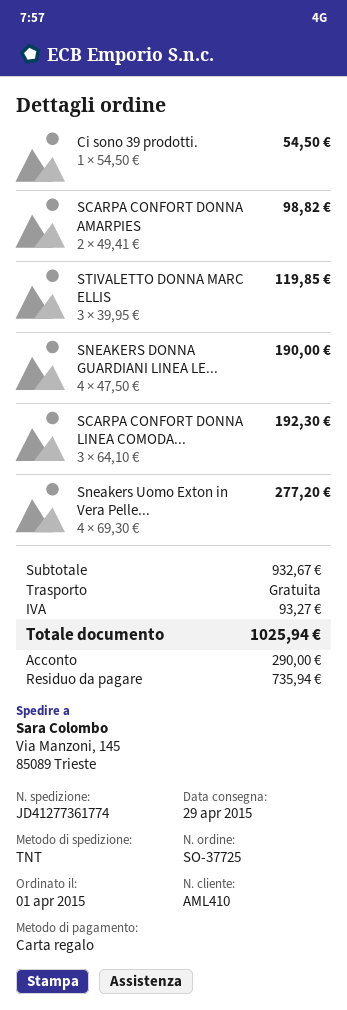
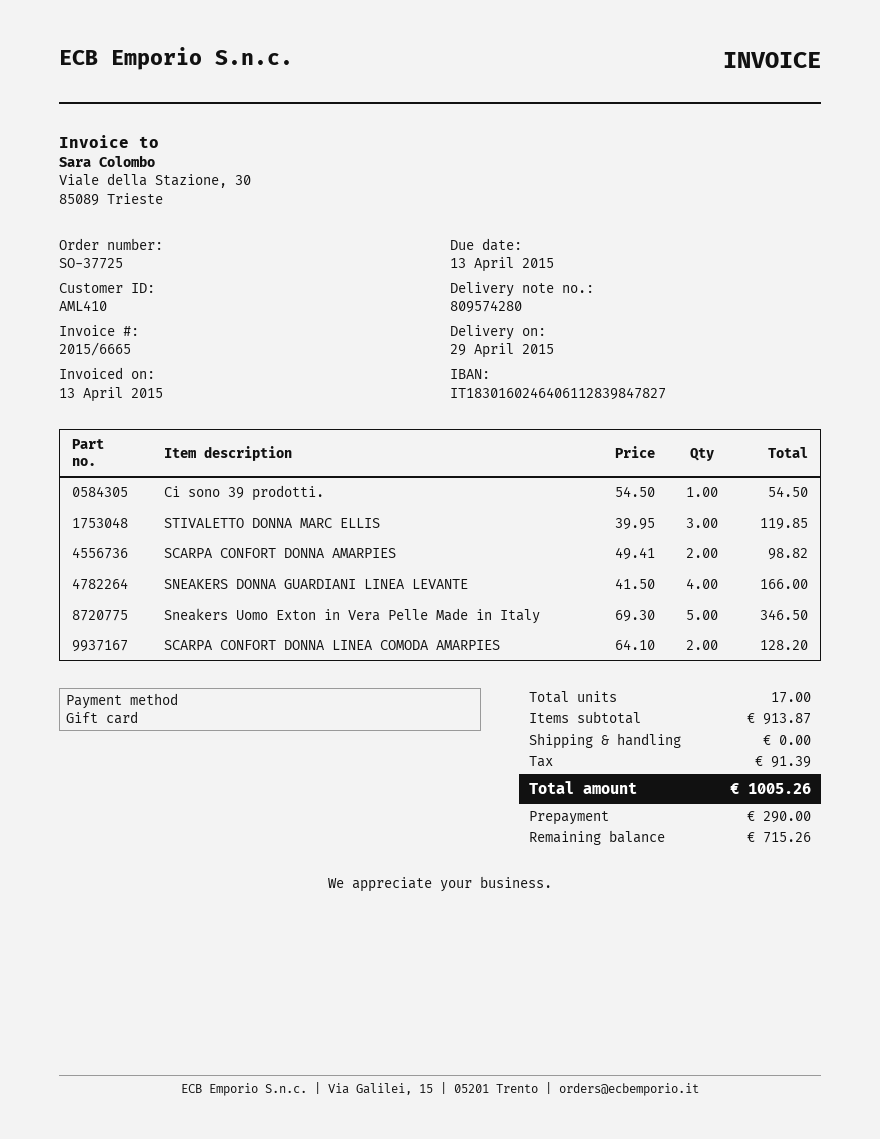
SNEAKERS DONNA GUARDIANI LINEA LE...: 4 x 47.50 = 190.00 -> 4 x 41.50 = 166.00
SCARPA CONFORT DONNA LINEA COMODA...: 3 x 64.10 = 192.30 -> 2 x 64.10 = 128.20
Sneakers Uomo Exton in Vera Pelle...: 4 x 69.30 = 277.20 -> 5 x 69.30 = 346.50
subtotal: 932.67 -> 913.87
tax: 93.27 -> 91.39
total: 1025.94 -> 1005.26
balance: 735.94 -> 715.26

